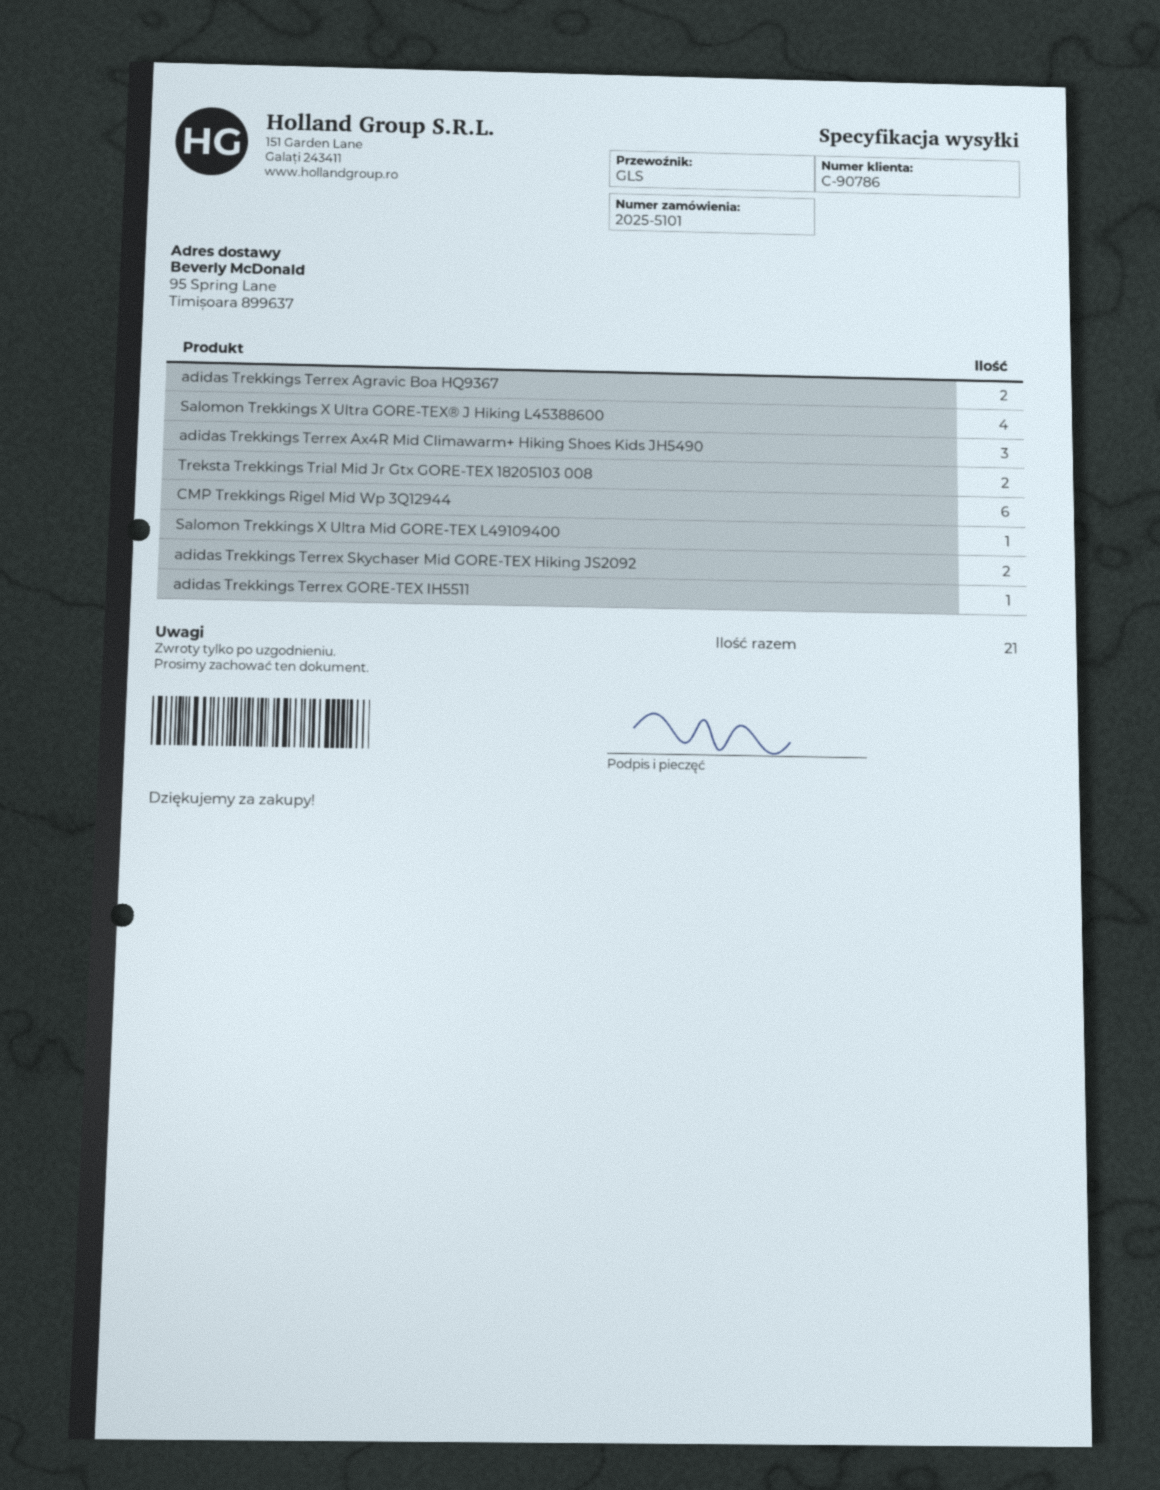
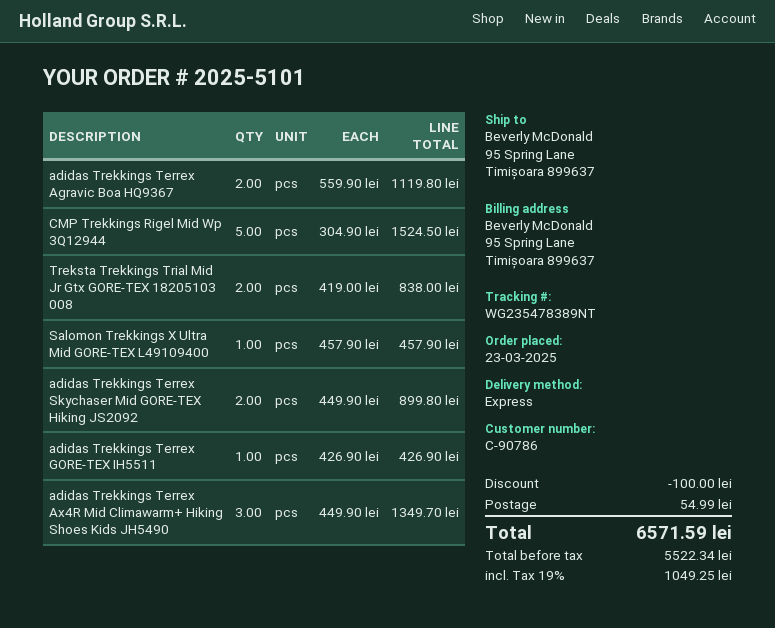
shipping method: GLS -> express
Salomon Trekkings X Ultra GORE-TEX® J Hiking L45388600: 4 -> none
CMP Trekkings Rigel Mid Wp 3Q12944: 6 -> 5

